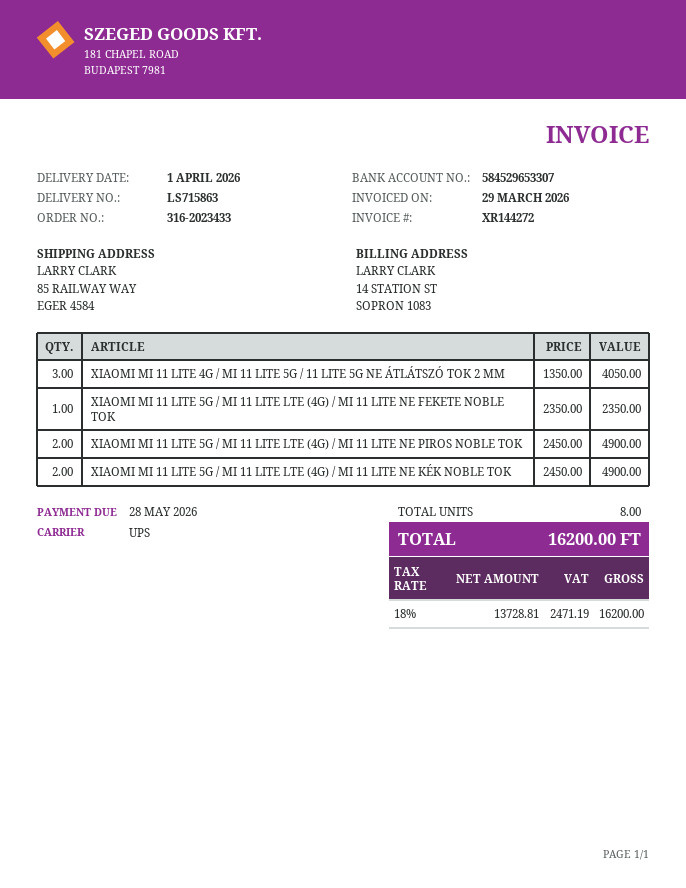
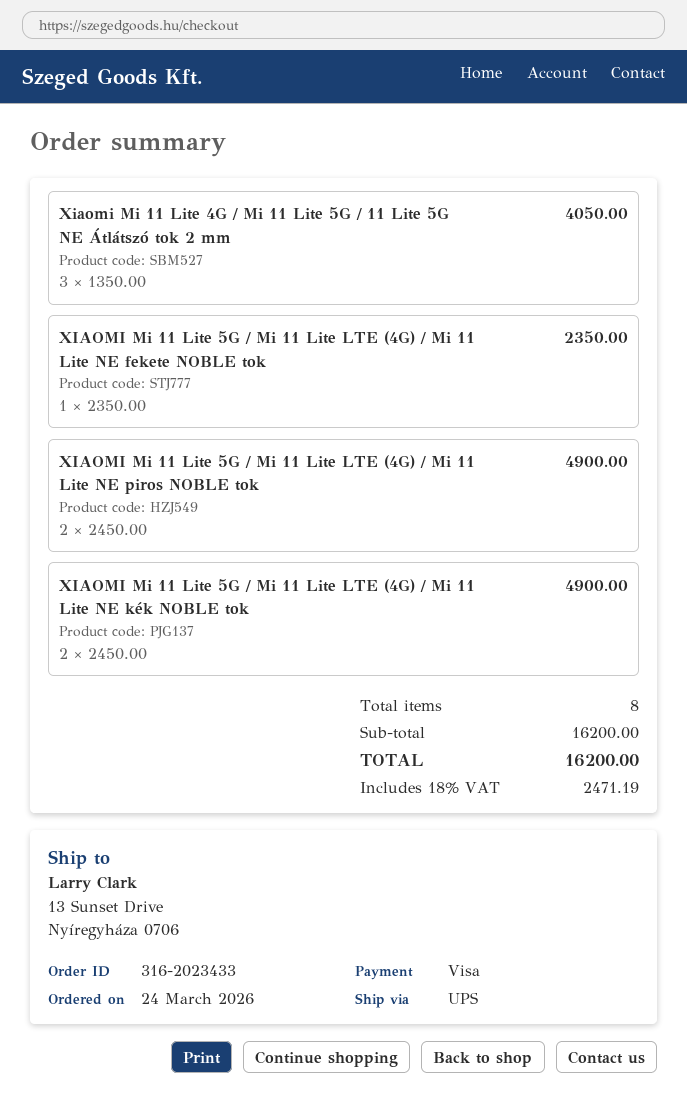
ship to: 85 RAILWAY WAY, EGER 4584 -> 13 Sunset Drive, Nyíregyháza 0706

